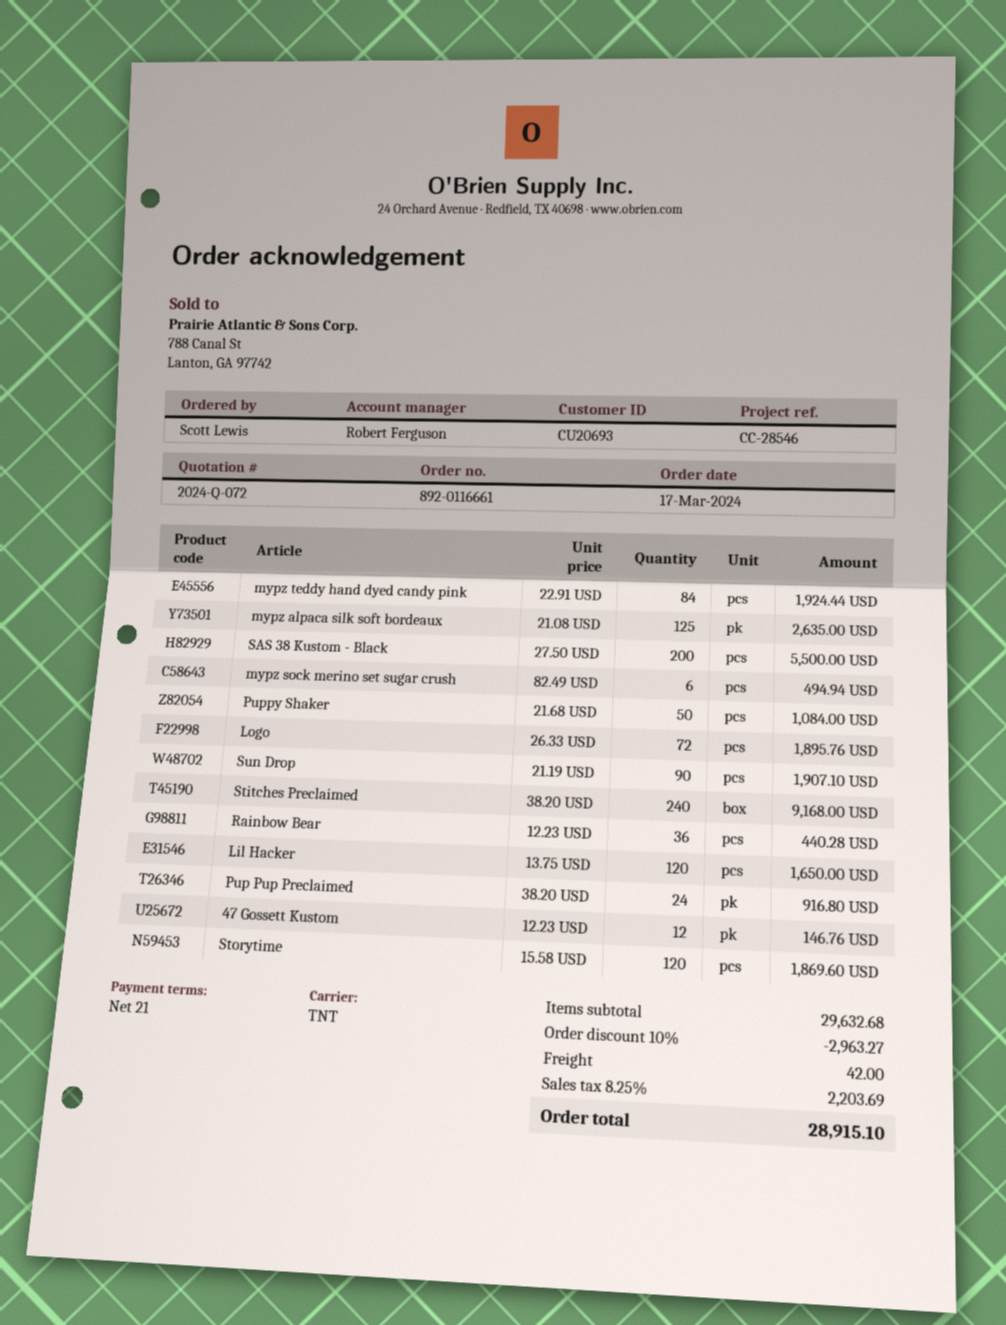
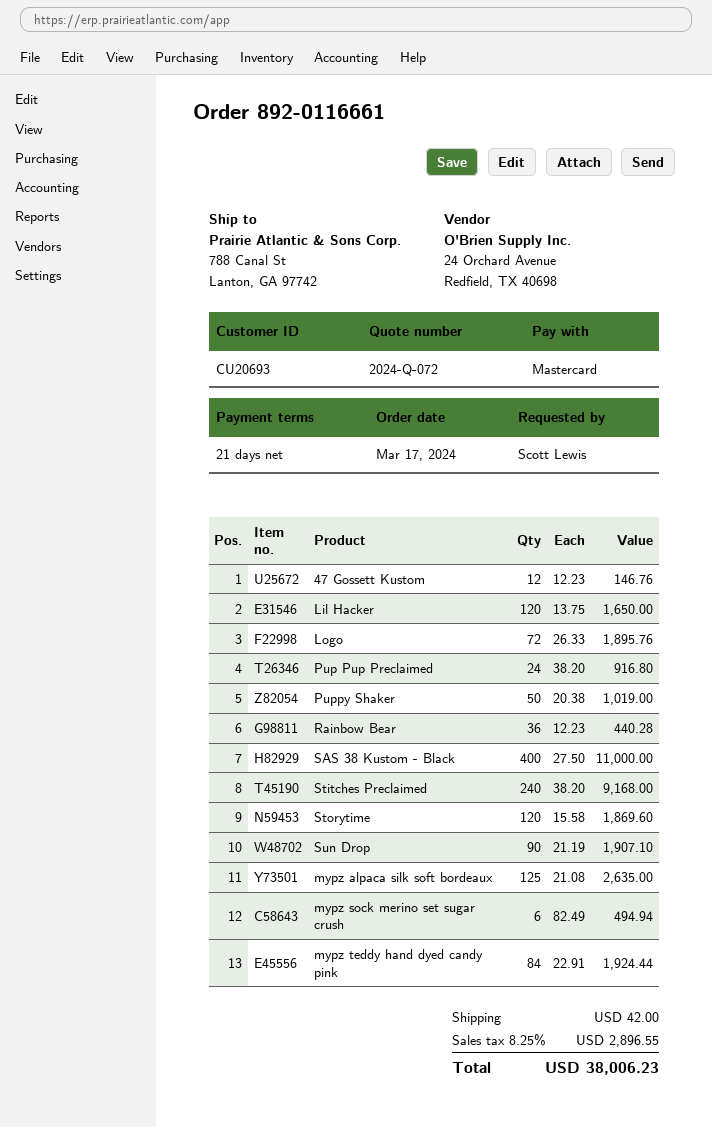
SAS 38 Kustom - Black: 200 x 27.50 = 5500.00 -> 400 x 27.50 = 11000.00
Puppy Shaker: 50 x 21.68 = 1084.00 -> 50 x 20.38 = 1019.00
discount: 10% = 2963.27 -> none
tax: 8.25% = 2203.69 -> 8.25% = 2896.55
total: 28915.10 -> 38006.23

